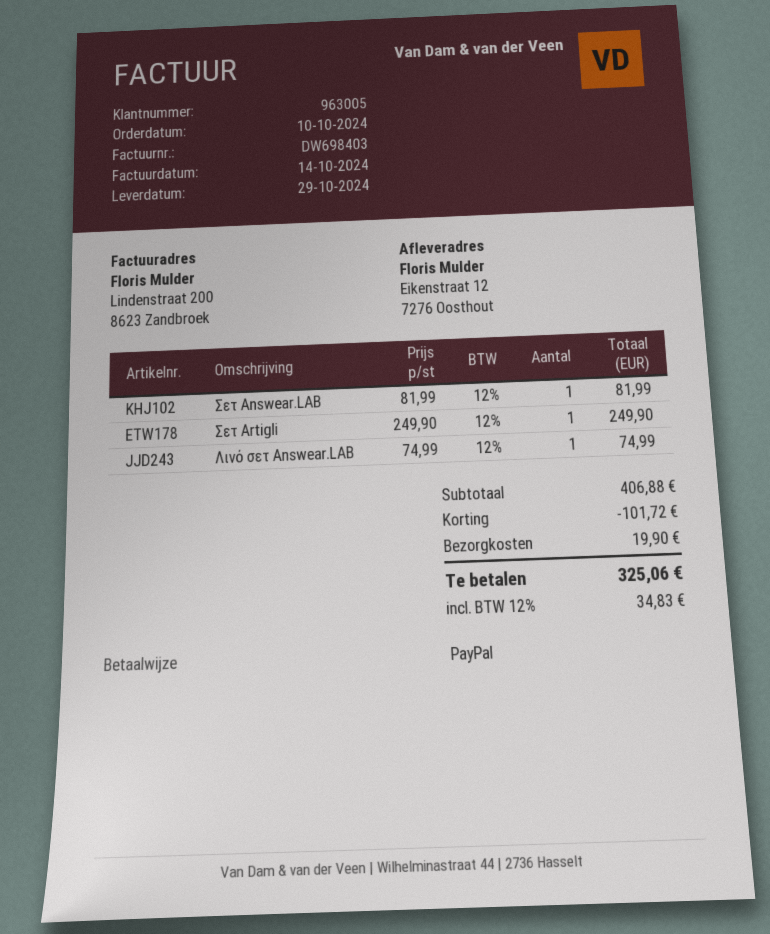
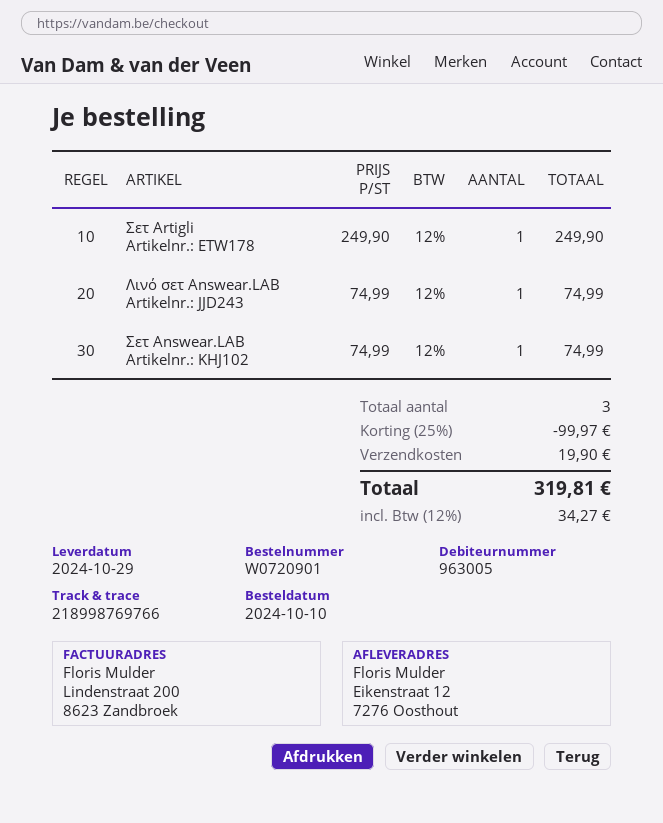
Σετ Answear.LAB: 1 x 81.99 = 81.99 -> 1 x 74.99 = 74.99
discount: 101.72 -> 99.97
tax: 12% = 34.83 -> 12% = 34.27
total: 325.06 -> 319.81

